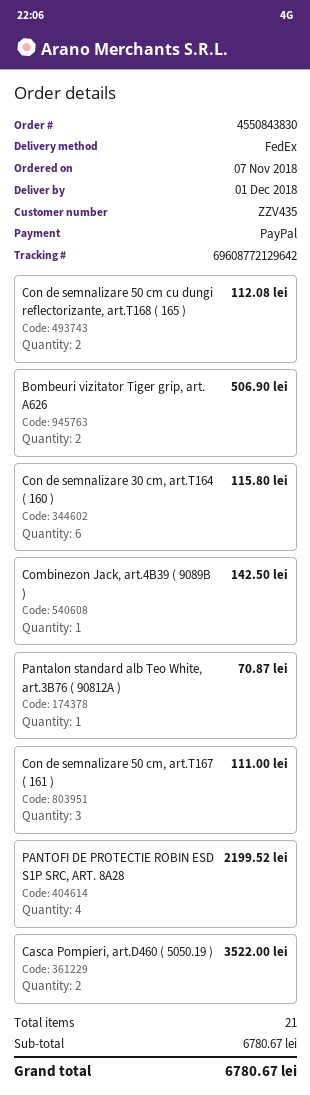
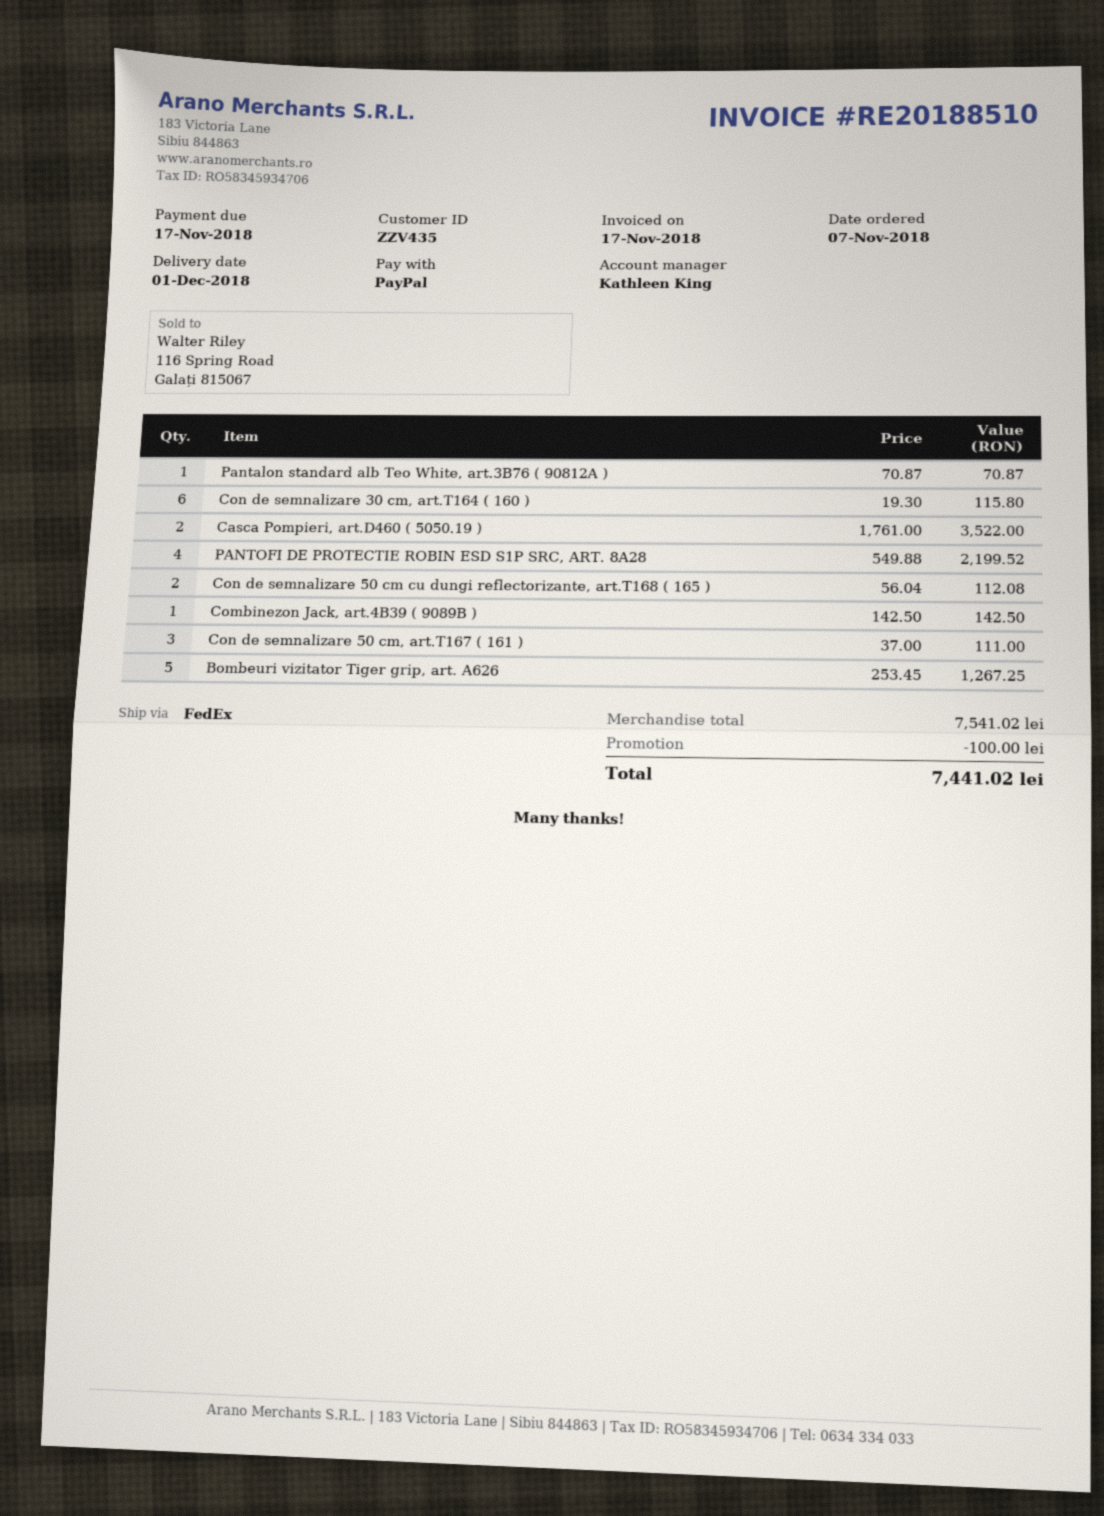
Bombeuri vizitator Tiger grip, art. A626: 2 for 506.90 -> 5 for 1267.25
subtotal: 6780.67 -> 7541.02
discount: none -> 100.00
total: 6780.67 -> 7441.02

